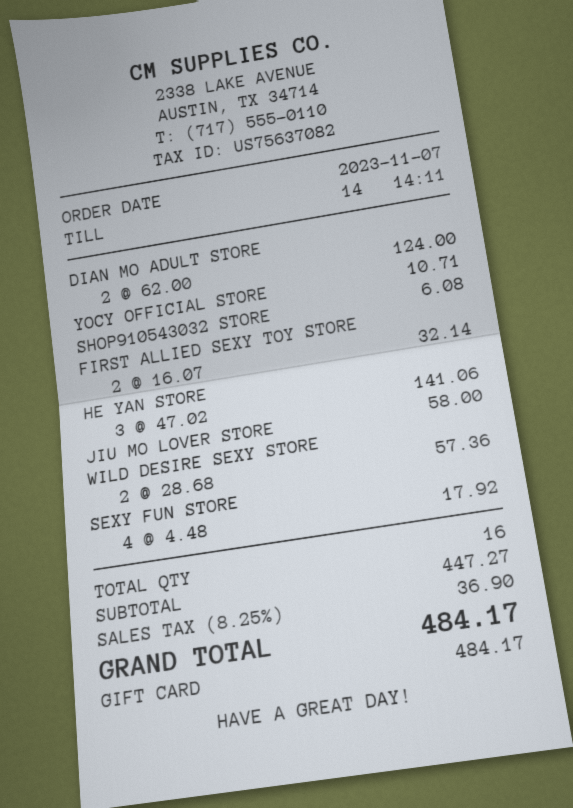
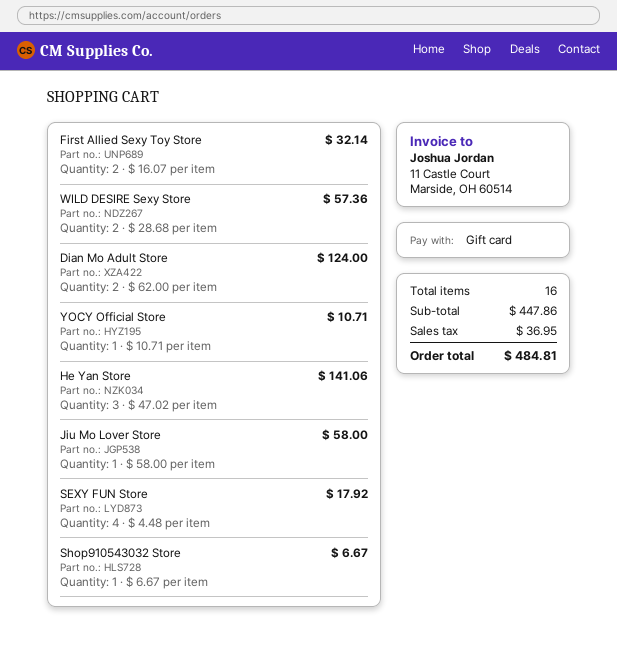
SHOP910543032 STORE: 1 x 6.08 = 6.08 -> 1 x 6.67 = 6.67
subtotal: 447.27 -> 447.86
tax: 36.90 -> 36.95
total: 484.17 -> 484.81

